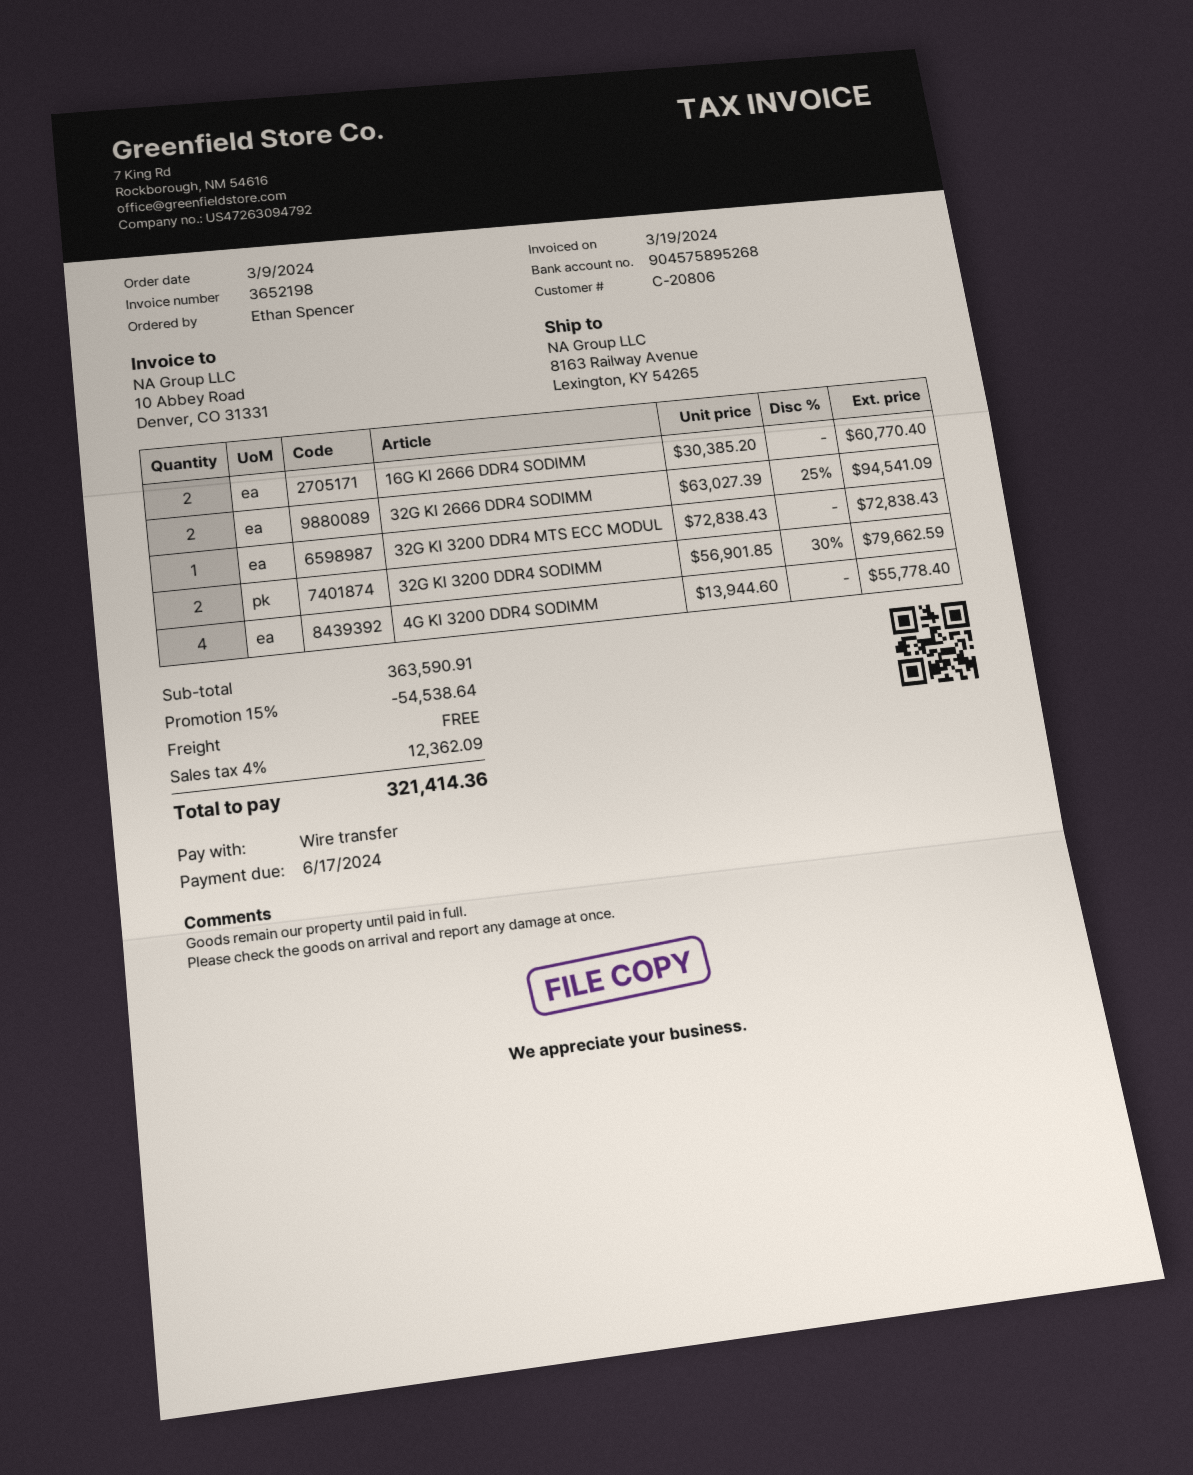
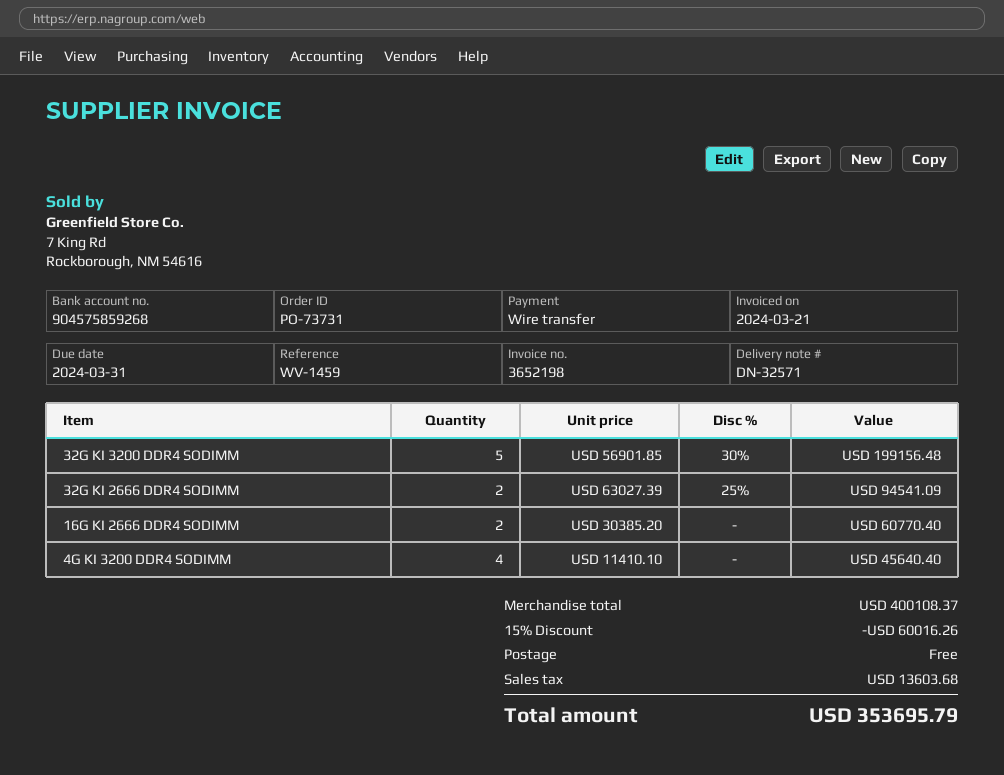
invoice date: 2024-03-19 -> 2024-03-21
due date: 2024-06-17 -> 2024-03-31
bank account: 904575895268 -> 904575859268
32G KI 3200 DDR4 MTS ECC MODUL: 1 x 72838.43 = 72838.43 -> none
32G KI 3200 DDR4 SODIMM: 2 x 56901.85 - 30% = 79662.59 -> 5 x 56901.85 - 30% = 199156.48
4G KI 3200 DDR4 SODIMM: 4 x 13944.60 = 55778.40 -> 4 x 11410.10 = 45640.40
subtotal: 363590.91 -> 400108.37
discount: 15% = 54538.64 -> 15% = 60016.26
tax: 12362.09 -> 13603.68
total: 321414.36 -> 353695.79

